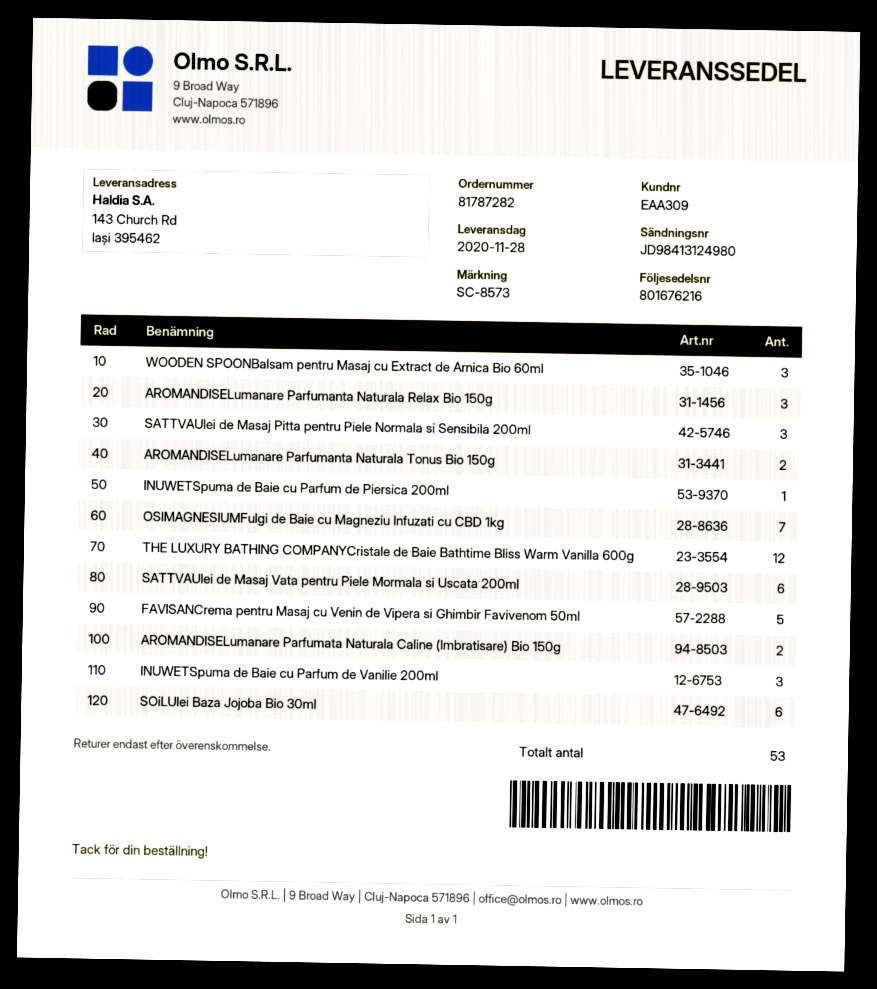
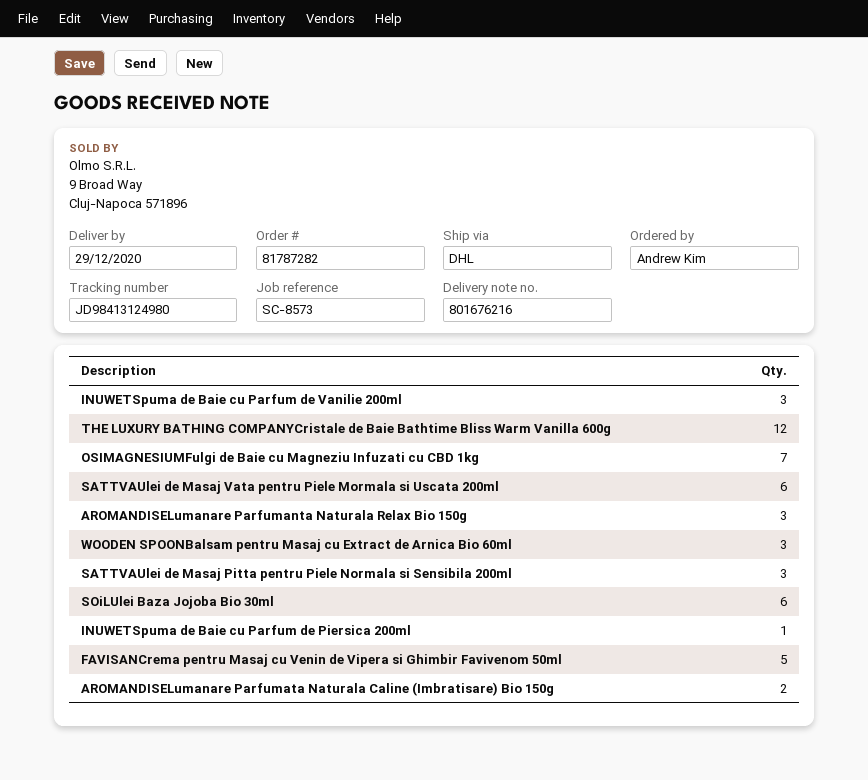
delivery date: 2020-11-28 -> 2020-12-29
AROMANDISELumanare Parfumanta Naturala Tonus Bio 150g: 2 -> none

